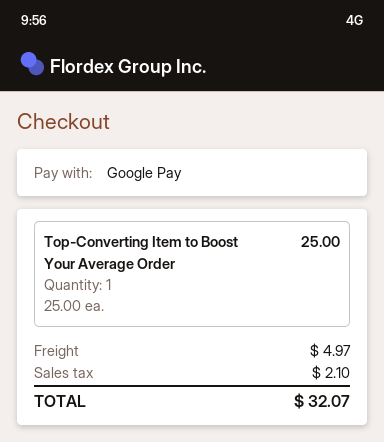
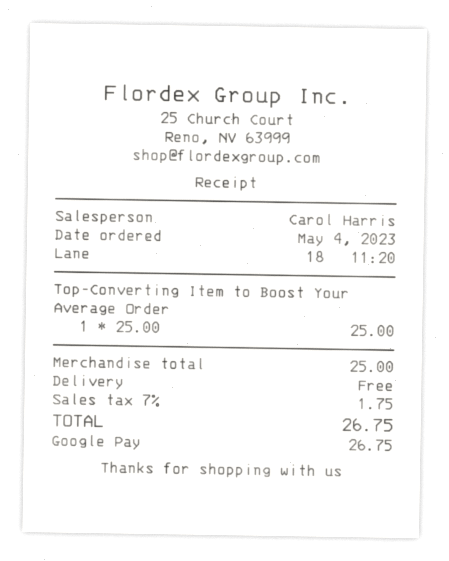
shipping: 4.97 -> 0.00
tax: 2.10 -> 1.75
total: 32.07 -> 26.75

